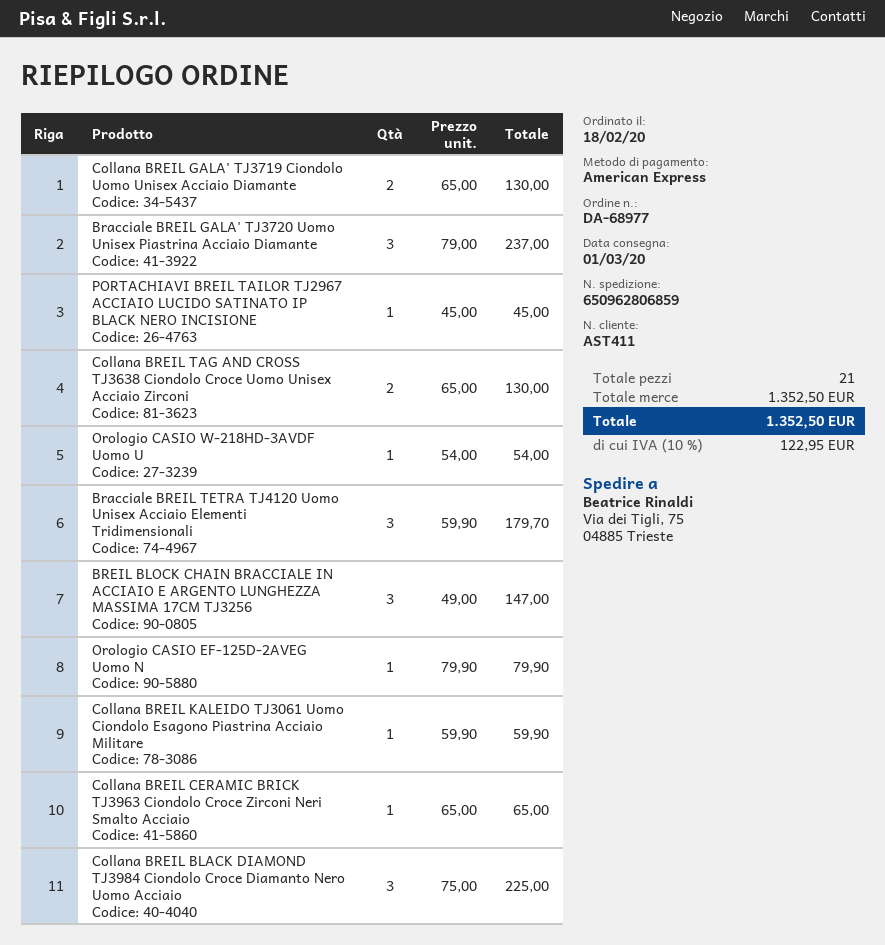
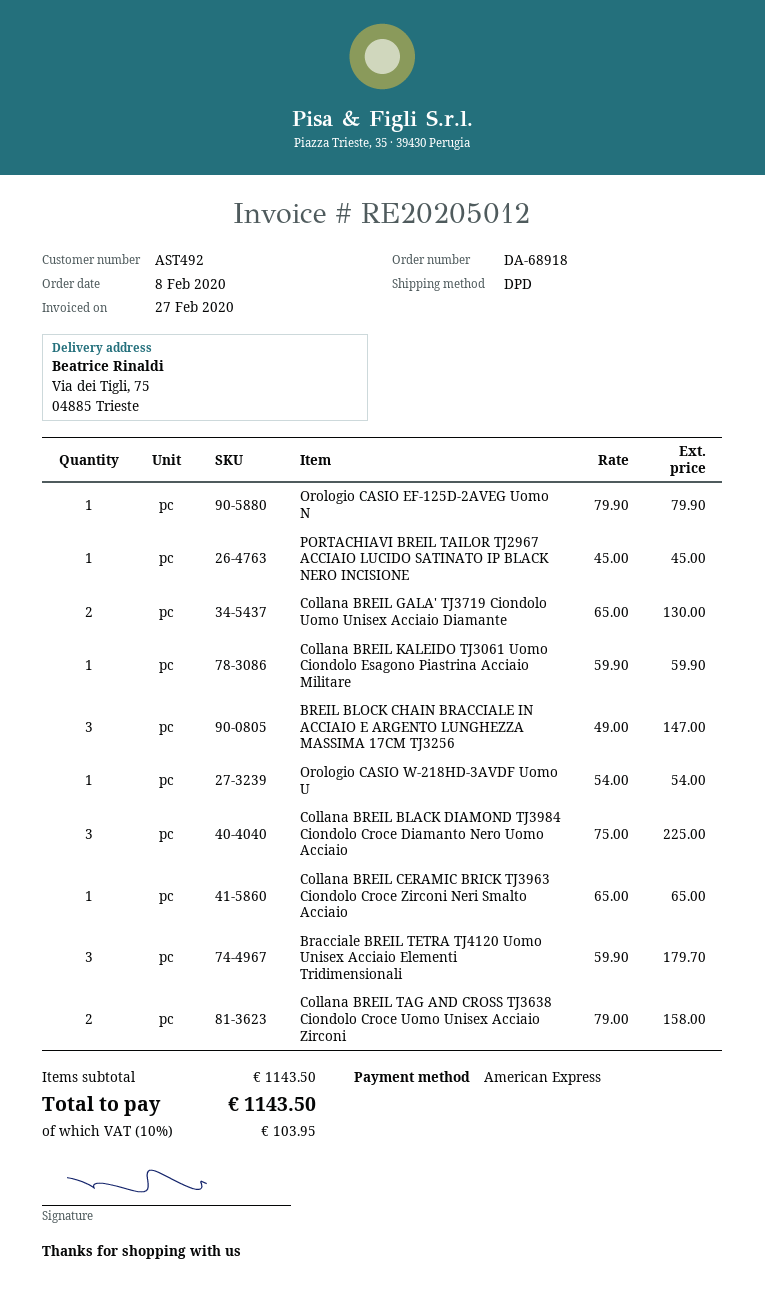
order number: DA-68977 -> DA-68918
order date: 2020-02-18 -> 2020-02-08
customer number: AST411 -> AST492
Bracciale BREIL GALA' TJ3720 Uomo Unisex Piastrina Acciaio Diamante: 3 x 79.00 = 237.00 -> none
Collana BREIL TAG AND CROSS TJ3638 Ciondolo Croce Uomo Unisex Acciaio Zirconi: 2 x 65.00 = 130.00 -> 2 x 79.00 = 158.00
subtotal: 1352.50 -> 1143.50
tax: 10% = 122.95 -> 10% = 103.95
total: 1352.50 -> 1143.50

